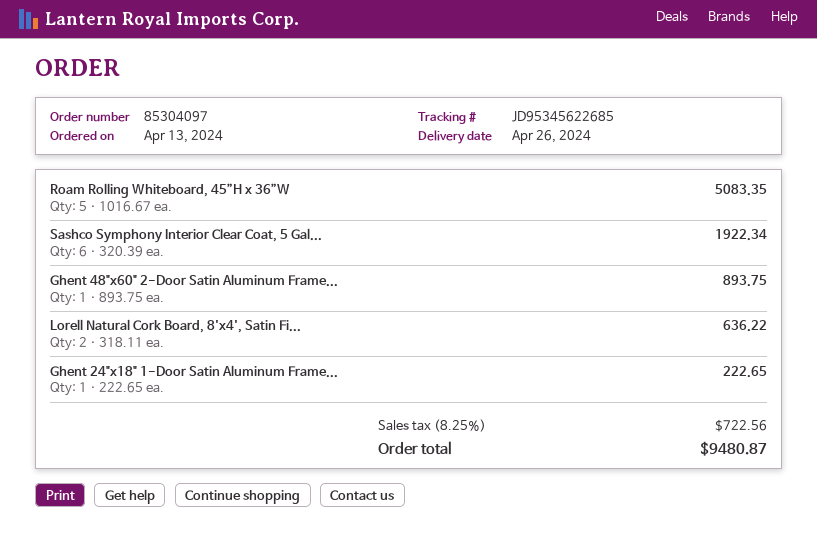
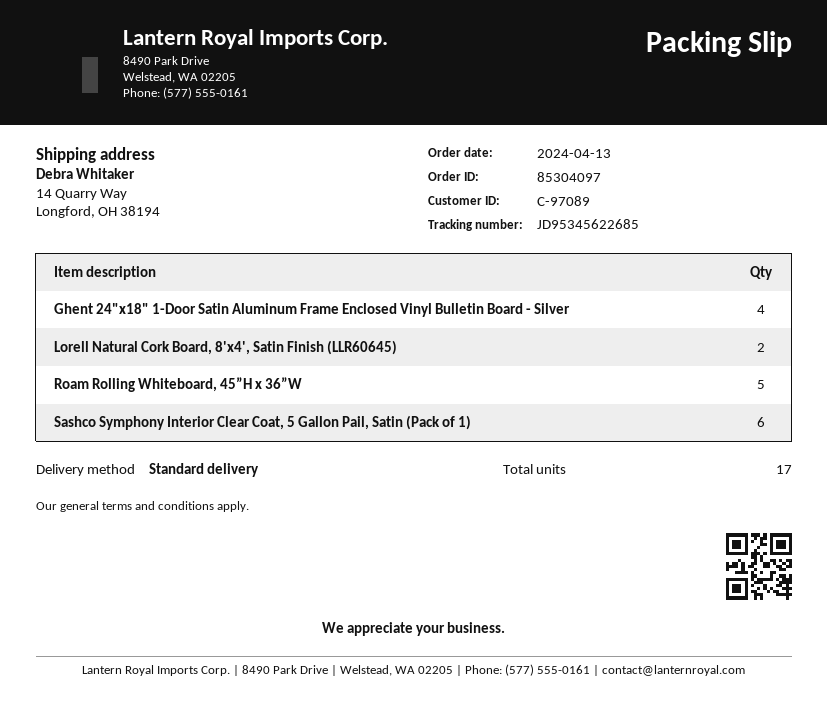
Ghent 48"x60" 2-Door Satin Aluminum Frame...: 1 -> none
Ghent 24"x18" 1-Door Satin Aluminum Frame...: 1 -> 4

